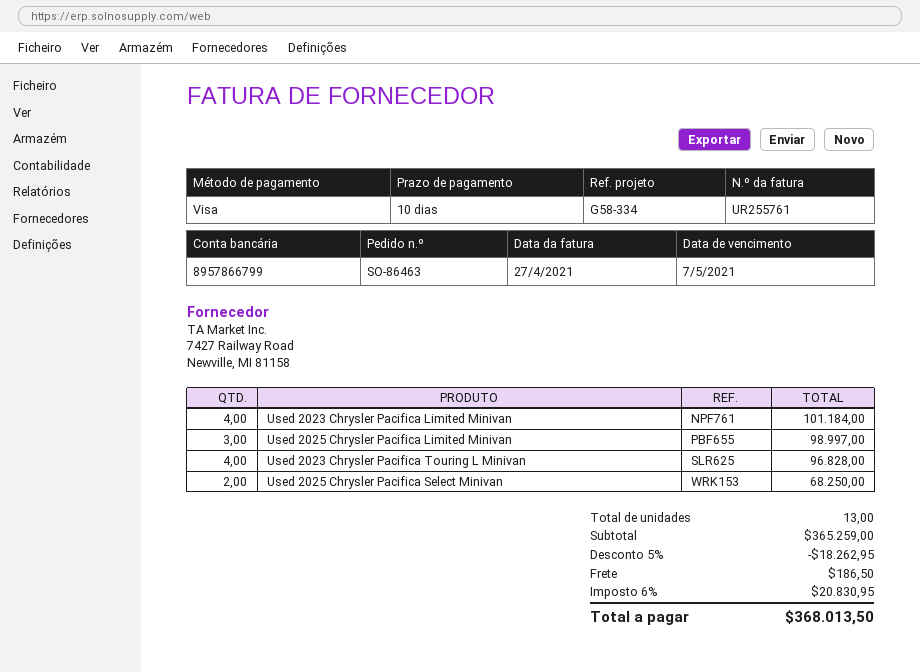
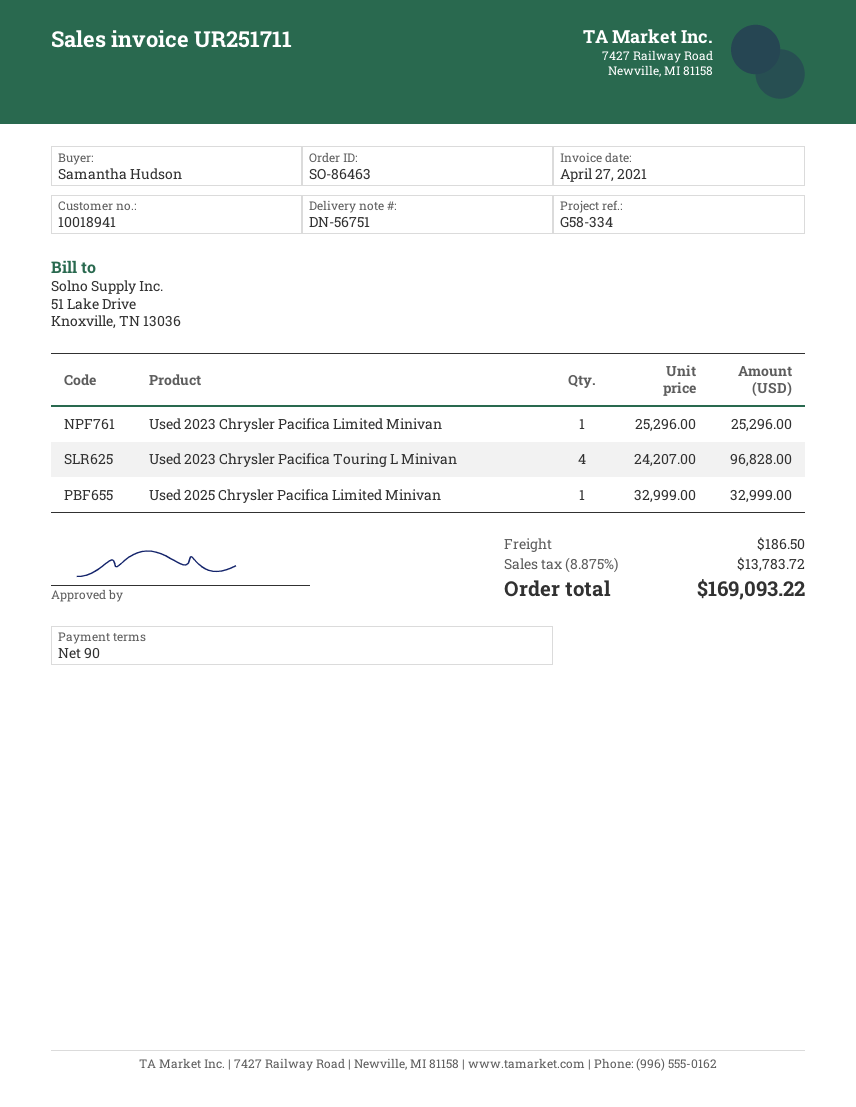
invoice number: UR255761 -> UR251711
payment terms: 10 days -> 90 days
Used 2023 Chrysler Pacifica Limited Minivan: 4 for 101184.00 -> 1 for 25296.00
Used 2025 Chrysler Pacifica Limited Minivan: 3 for 98997.00 -> 1 for 32999.00
Used 2025 Chrysler Pacifica Select Minivan: 2 for 68250.00 -> none
discount: 5% = 18262.95 -> none
tax: 6% = 20830.95 -> 8.875% = 13783.72
total: 368013.50 -> 169093.22

